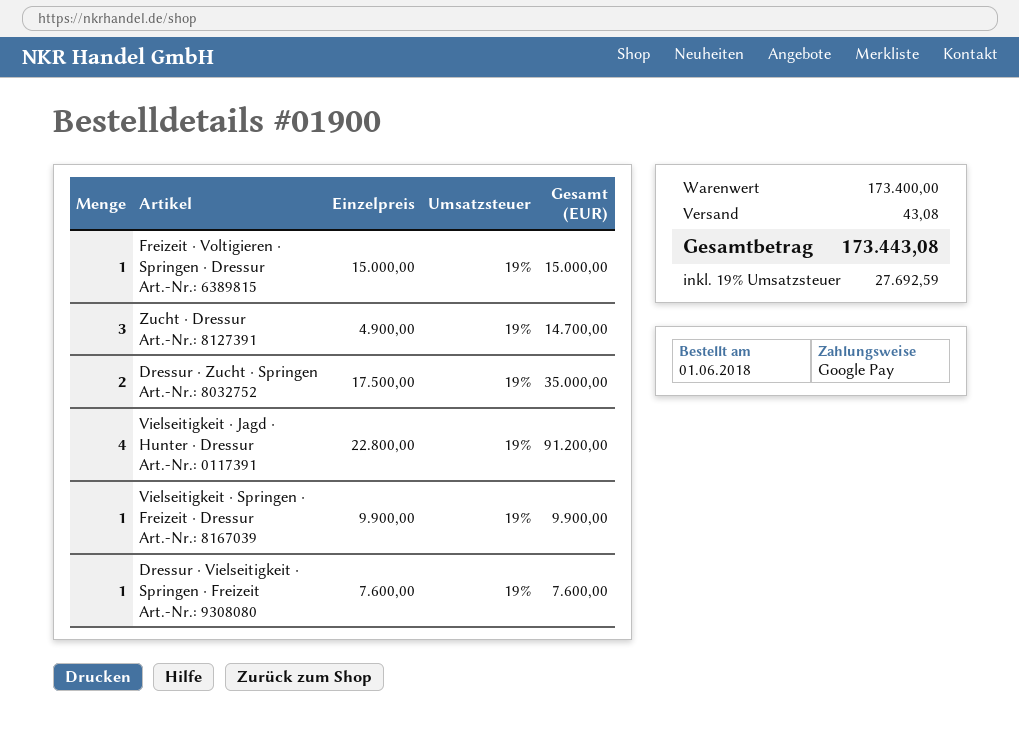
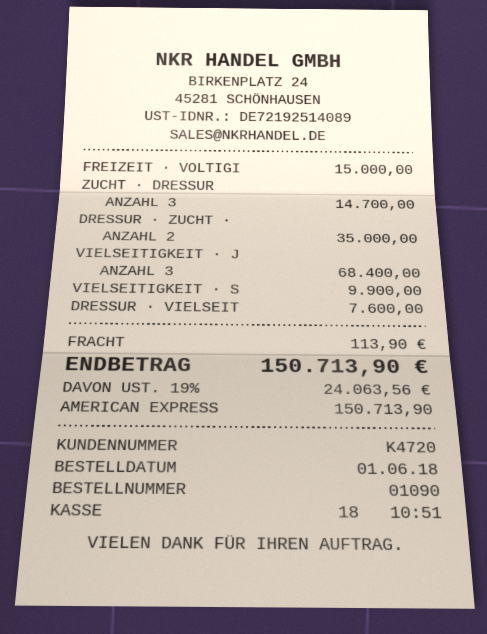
order number: 01900 -> 01090
payment method: Google Pay -> American Express
Vielseitigkeit · Jagd · Hunter · Dressur: 4 for 91200.00 -> 3 for 68400.00
shipping: 43.08 -> 113.90
tax: 19% = 27692.59 -> 19% = 24063.56
total: 173443.08 -> 150713.90

